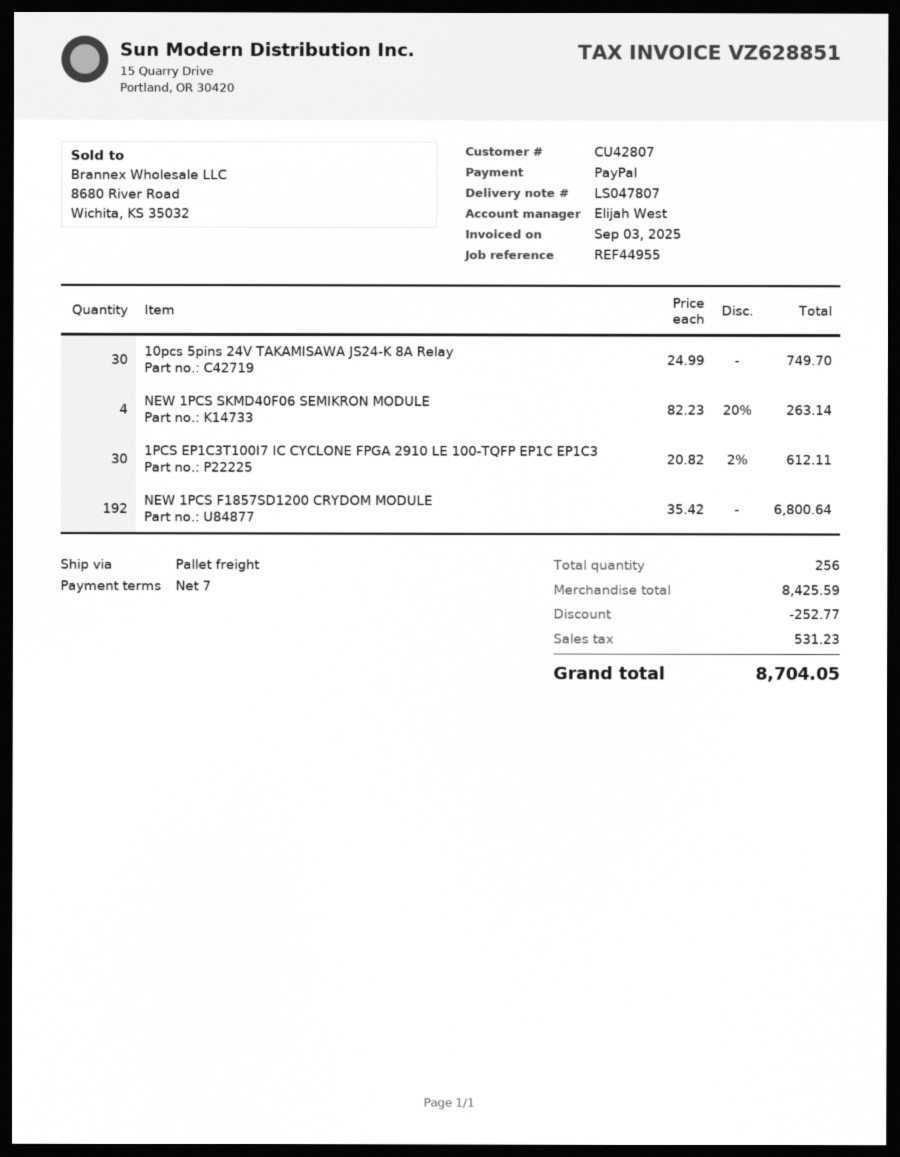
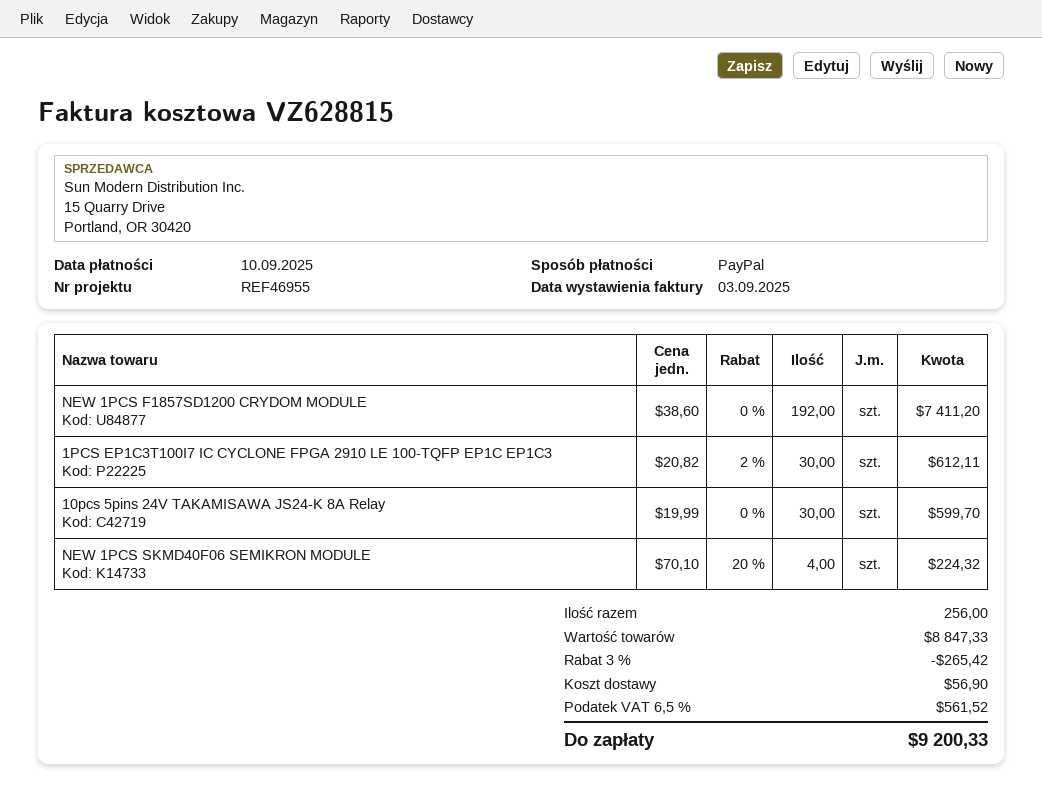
invoice number: VZ628851 -> VZ628815
reference: REF44955 -> REF46955
10pcs 5pins 24V TAKAMISAWA JS24-K 8A Relay: 30 x 24.99 = 749.70 -> 30 x 19.99 = 599.70
NEW 1PCS SKMD40F06 SEMIKRON MODULE: 4 x 82.23 - 20% = 263.14 -> 4 x 70.10 - 20% = 224.32
NEW 1PCS F1857SD1200 CRYDOM MODULE: 192 x 35.42 = 6800.64 -> 192 x 38.60 = 7411.20
subtotal: 8425.59 -> 8847.33
discount: 252.77 -> 265.42
shipping: none -> 56.90
tax: 531.23 -> 561.52
total: 8704.05 -> 9200.33

